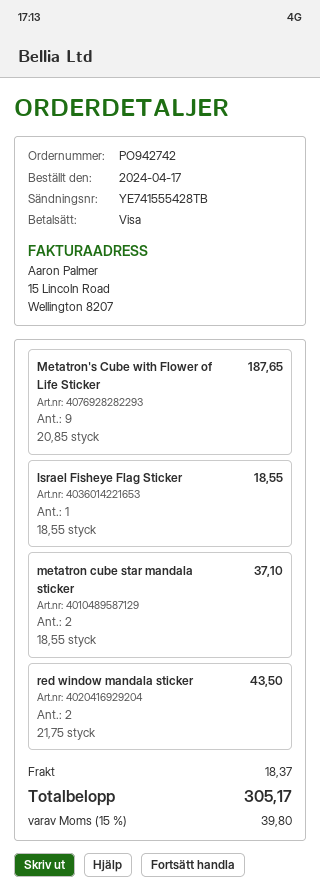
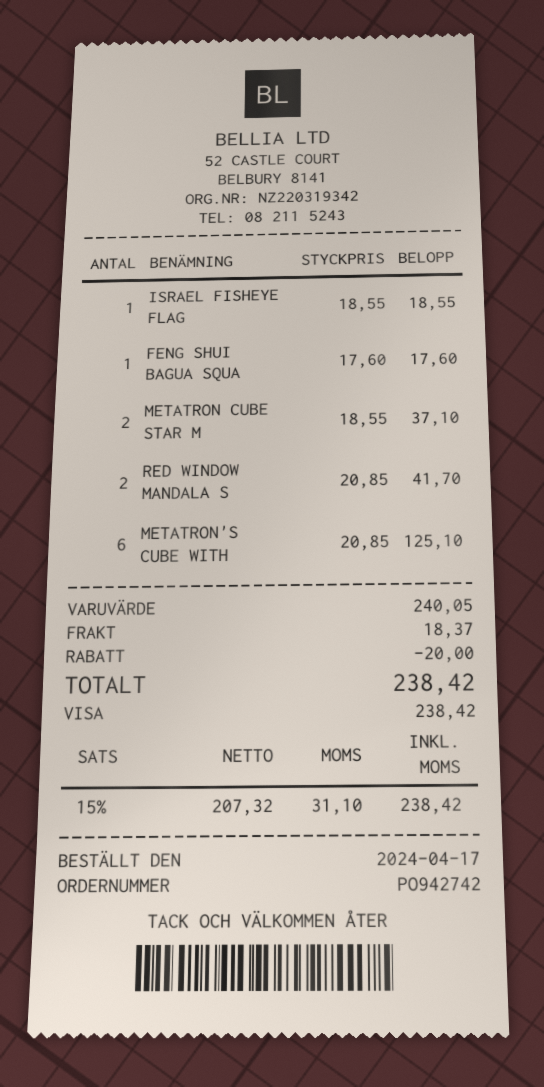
Metatron's Cube with Flower of Life Sticker: 9 x 20.85 = 187.65 -> 6 x 20.85 = 125.10
red window mandala sticker: 2 x 21.75 = 43.50 -> 2 x 20.85 = 41.70
FENG SHUI BAGUA SQUA: none -> 1 x 17.60 = 17.60
discount: none -> 20.00
tax: 15% = 39.80 -> 15% = 31.10
total: 305.17 -> 238.42

